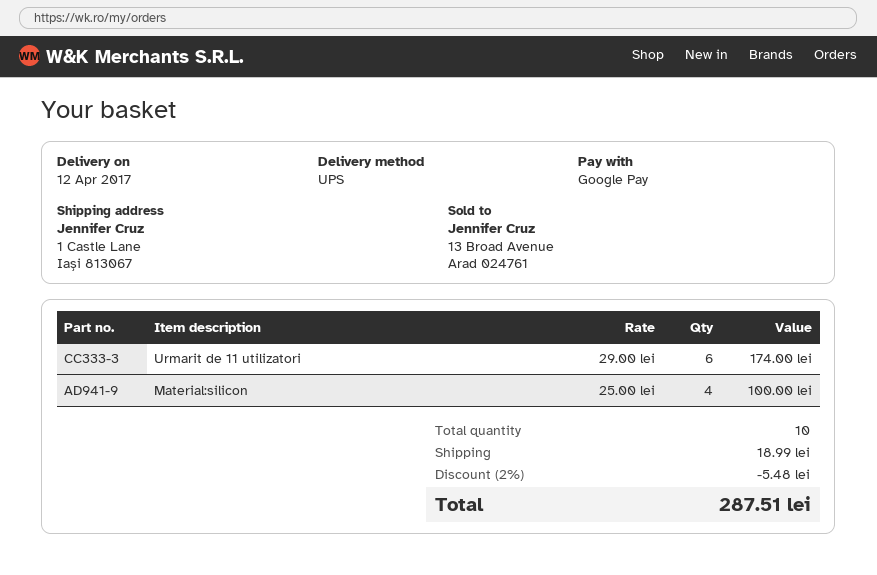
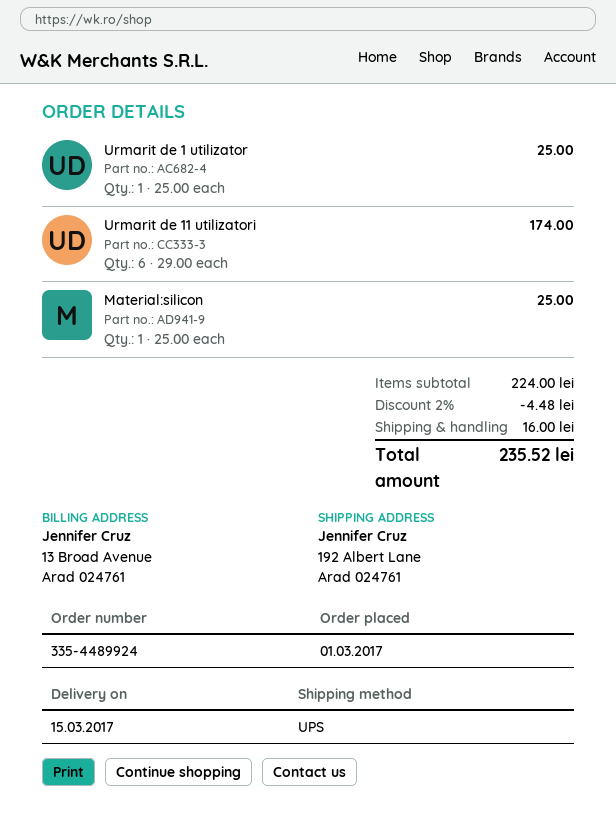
delivery date: 2017-04-12 -> 2017-03-15
ship to: 1 Castle Lane, Iași 813067 -> 192 Albert Lane, Arad 024761
Material:silicon: 4 x 25.00 = 100.00 -> 1 x 25.00 = 25.00
Urmarit de 1 utilizator: none -> 1 x 25.00 = 25.00
discount: 2% = 5.48 -> 2% = 4.48
shipping: 18.99 -> 16.00
total: 287.51 -> 235.52

